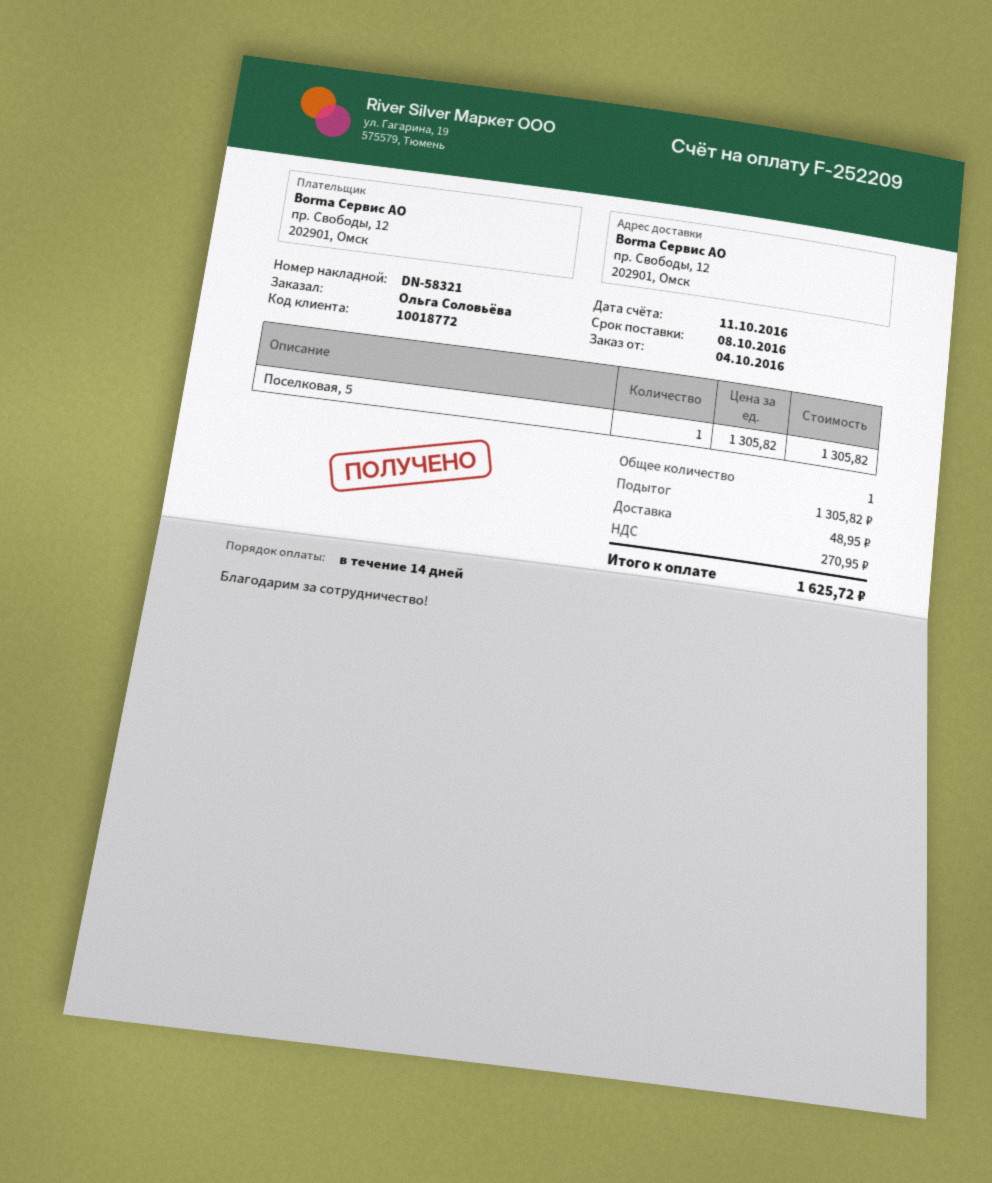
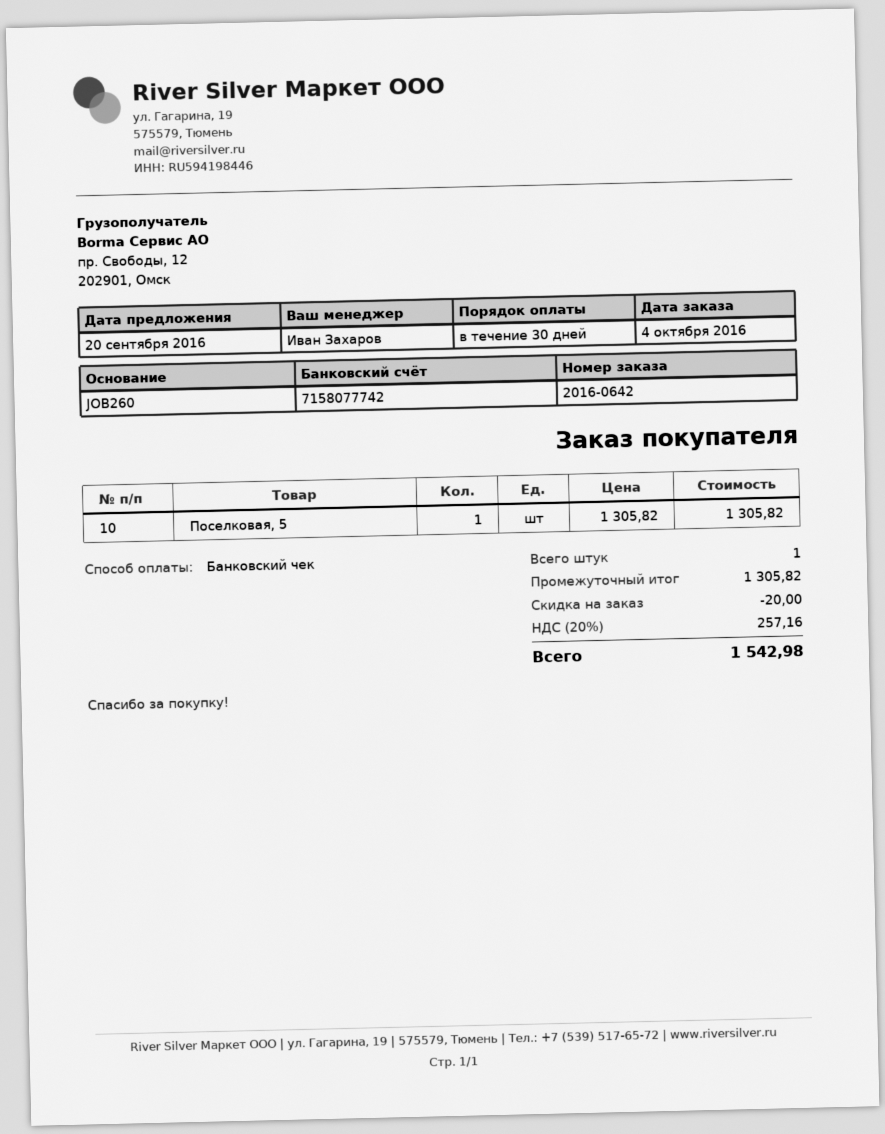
payment terms: 14 days -> 30 days
discount: none -> 20.00
shipping: 48.95 -> none
tax: 270.95 -> 257.16
total: 1625.72 -> 1542.98

